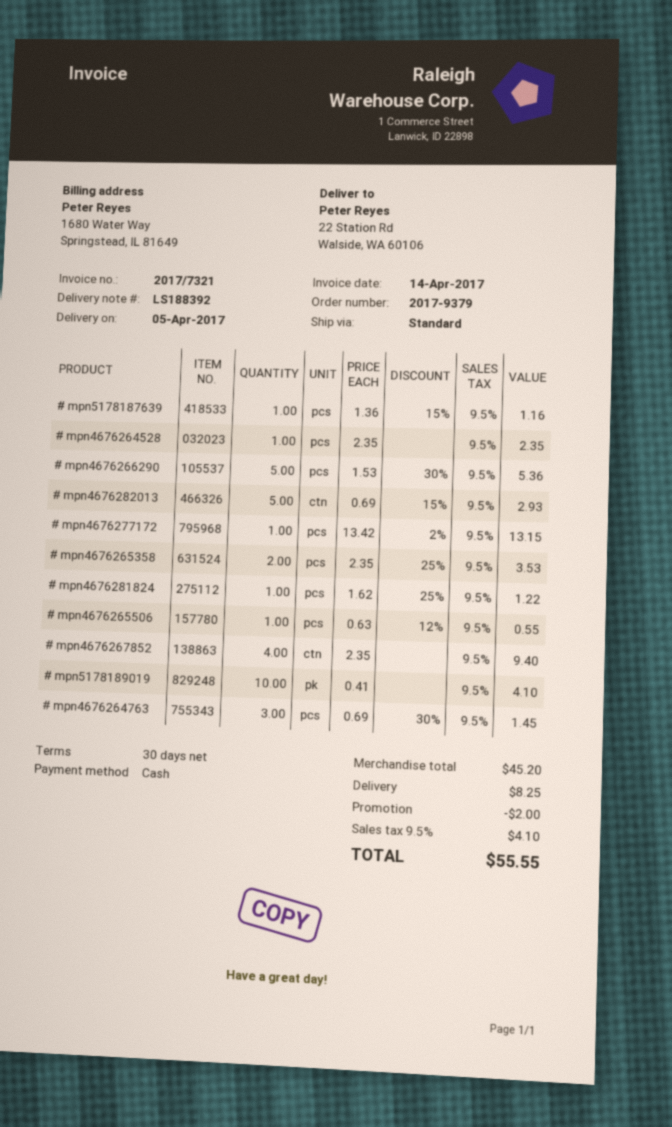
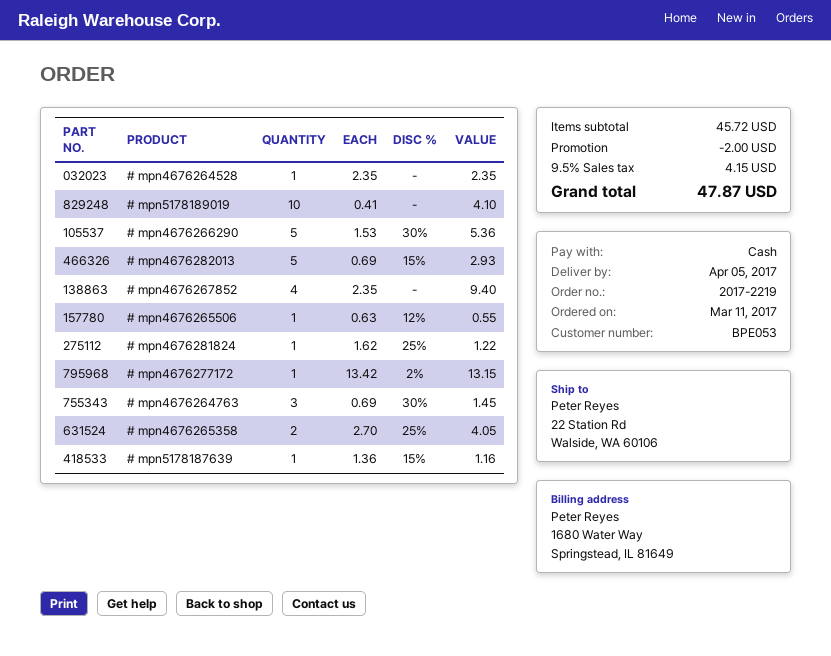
order number: 2017-9379 -> 2017-2219
# mpn4676265358: 2 x 2.35 - 25% = 3.53 -> 2 x 2.70 - 25% = 4.05
subtotal: 45.20 -> 45.72
shipping: 8.25 -> none
tax: 9.5% = 4.10 -> 9.5% = 4.15
total: 55.55 -> 47.87

